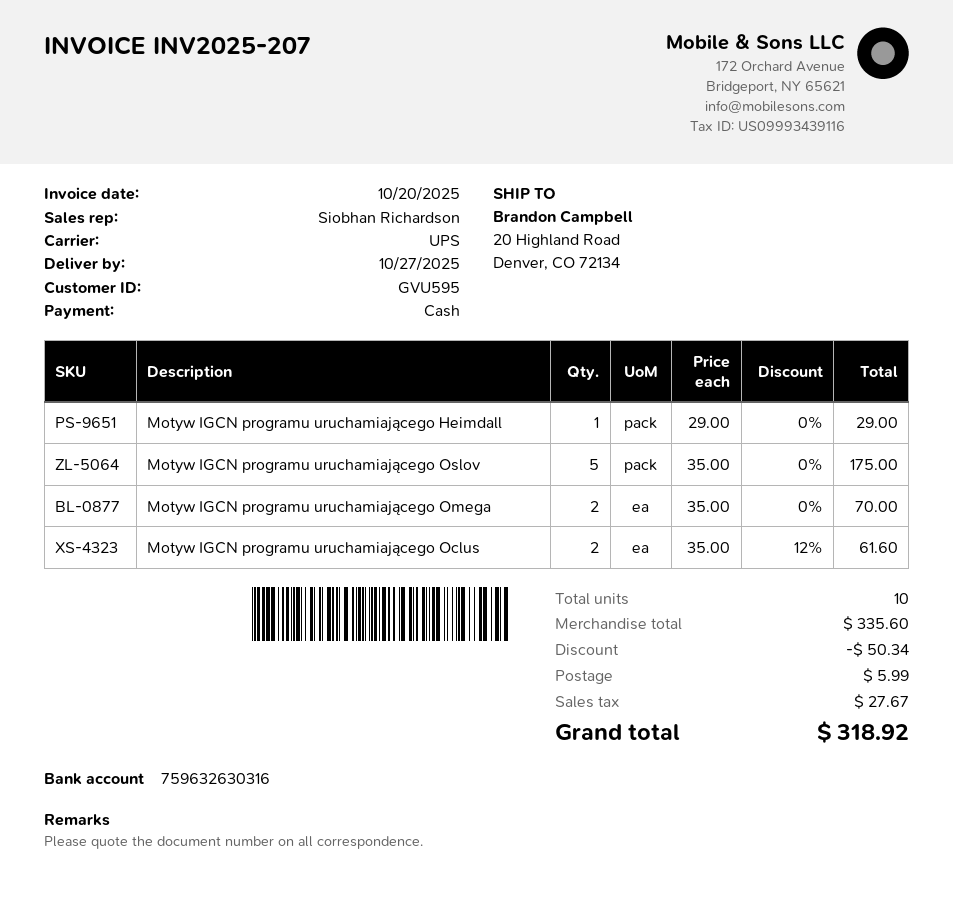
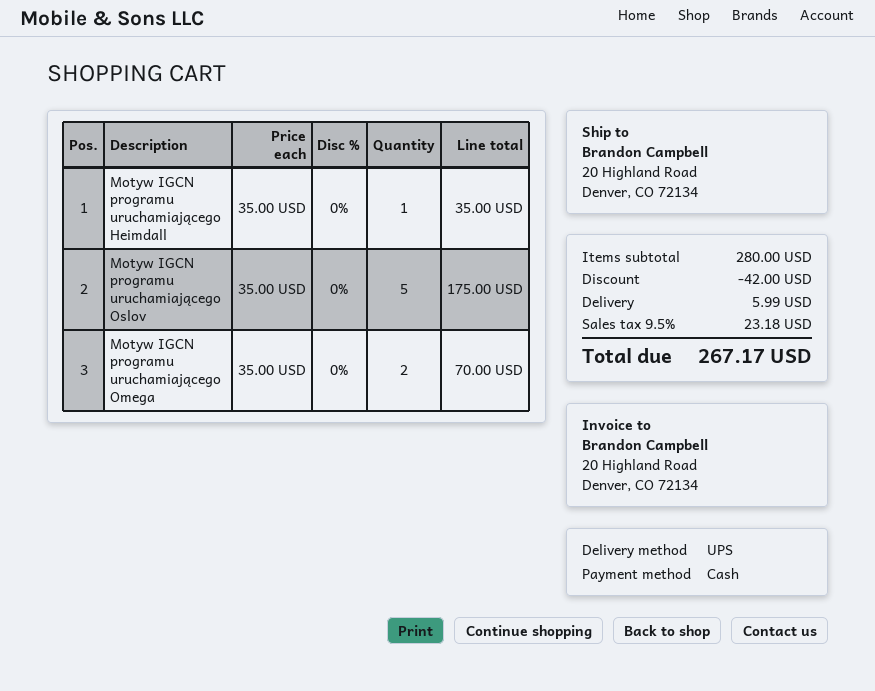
Motyw IGCN programu uruchamiającego Heimdall: 1 x 29.00 = 29.00 -> 1 x 35.00 = 35.00
Motyw IGCN programu uruchamiającego Oclus: 2 x 35.00 - 12% = 61.60 -> none
subtotal: 335.60 -> 280.00
discount: 50.34 -> 42.00
tax: 27.67 -> 23.18
total: 318.92 -> 267.17

